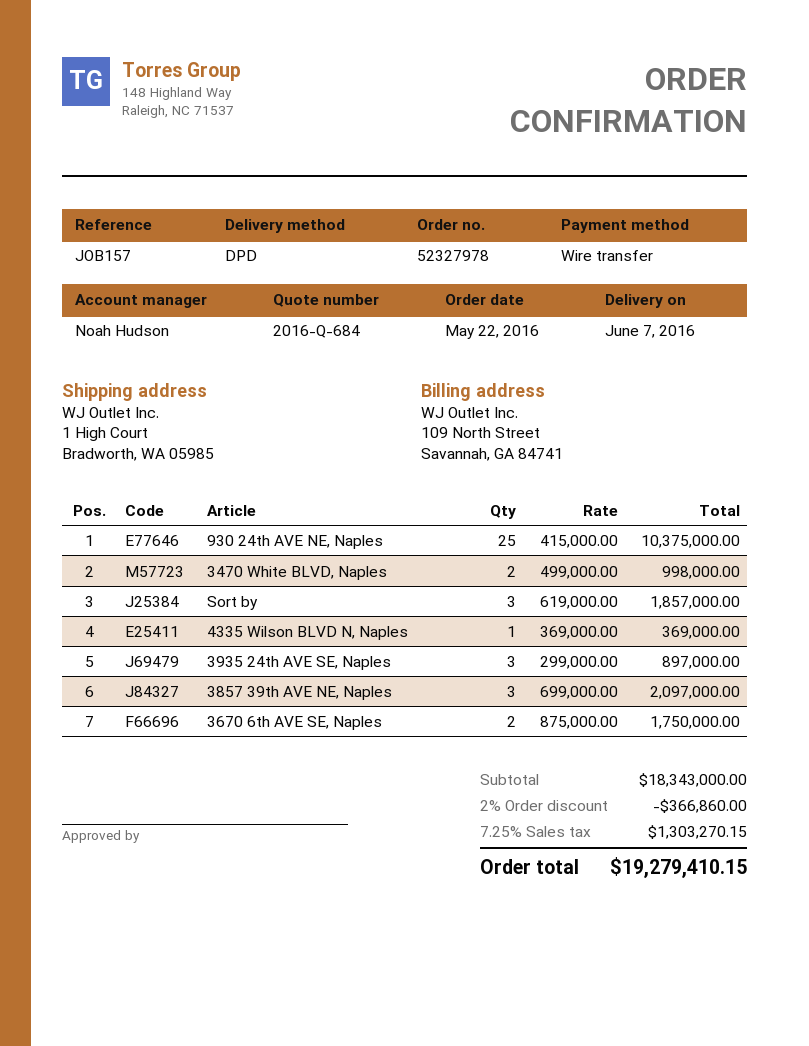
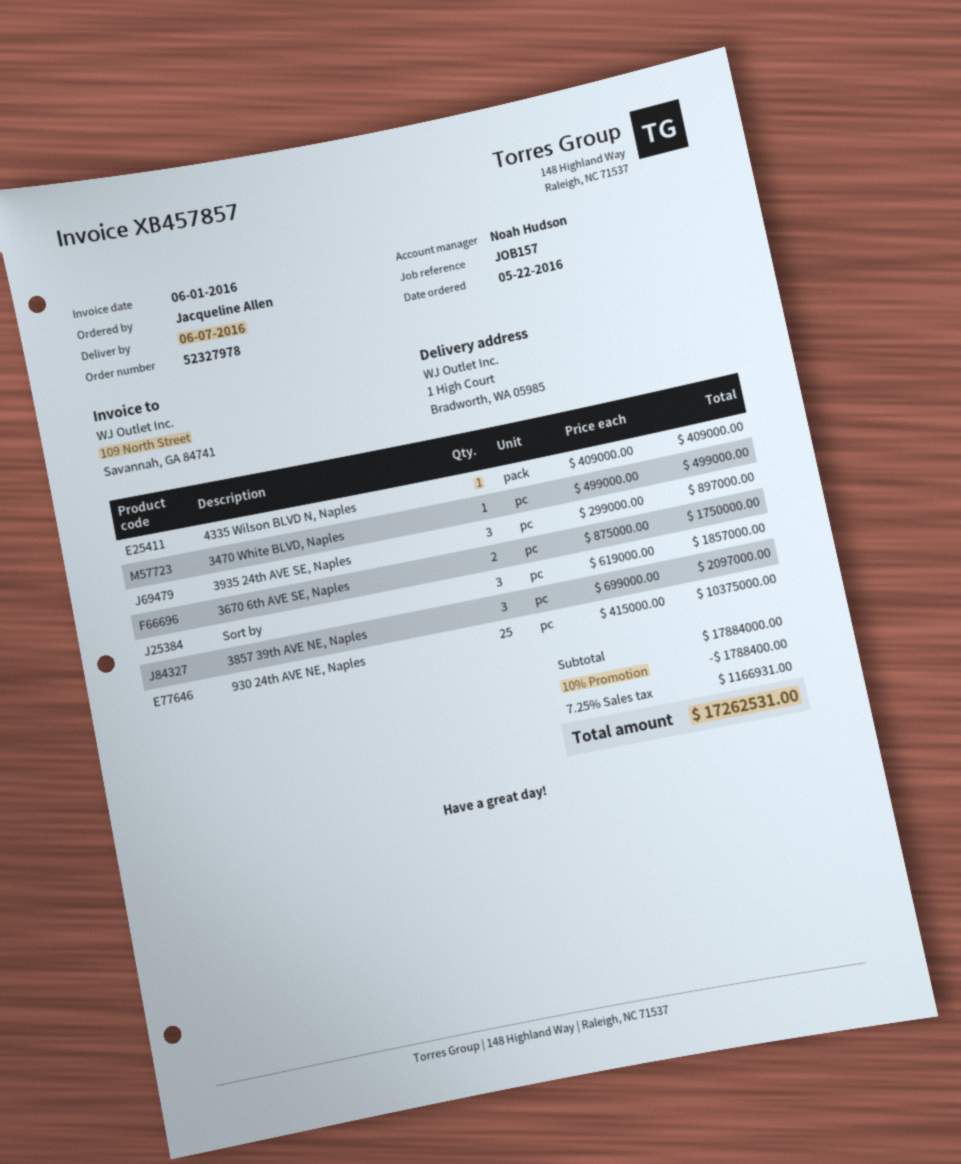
3470 White BLVD, Naples: 2 x 499000.00 = 998000.00 -> 1 x 499000.00 = 499000.00
4335 Wilson BLVD N, Naples: 1 x 369000.00 = 369000.00 -> 1 x 409000.00 = 409000.00
subtotal: 18343000.00 -> 17884000.00
discount: 2% = 366860.00 -> 10% = 1788400.00
tax: 7.25% = 1303270.15 -> 7.25% = 1166931.00
total: 19279410.15 -> 17262531.00

